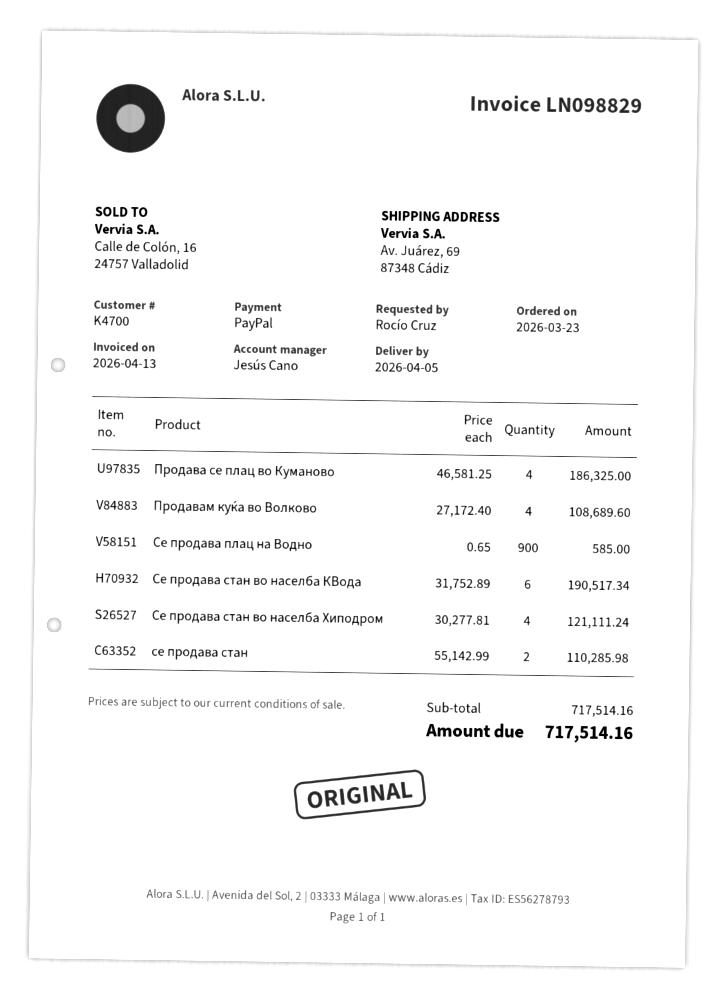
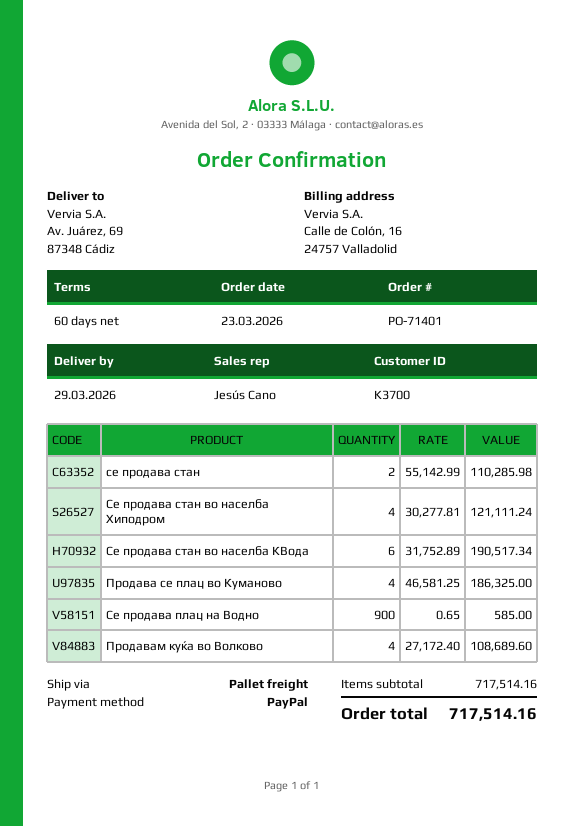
delivery date: 2026-04-05 -> 2026-03-29
customer number: K4700 -> K3700

